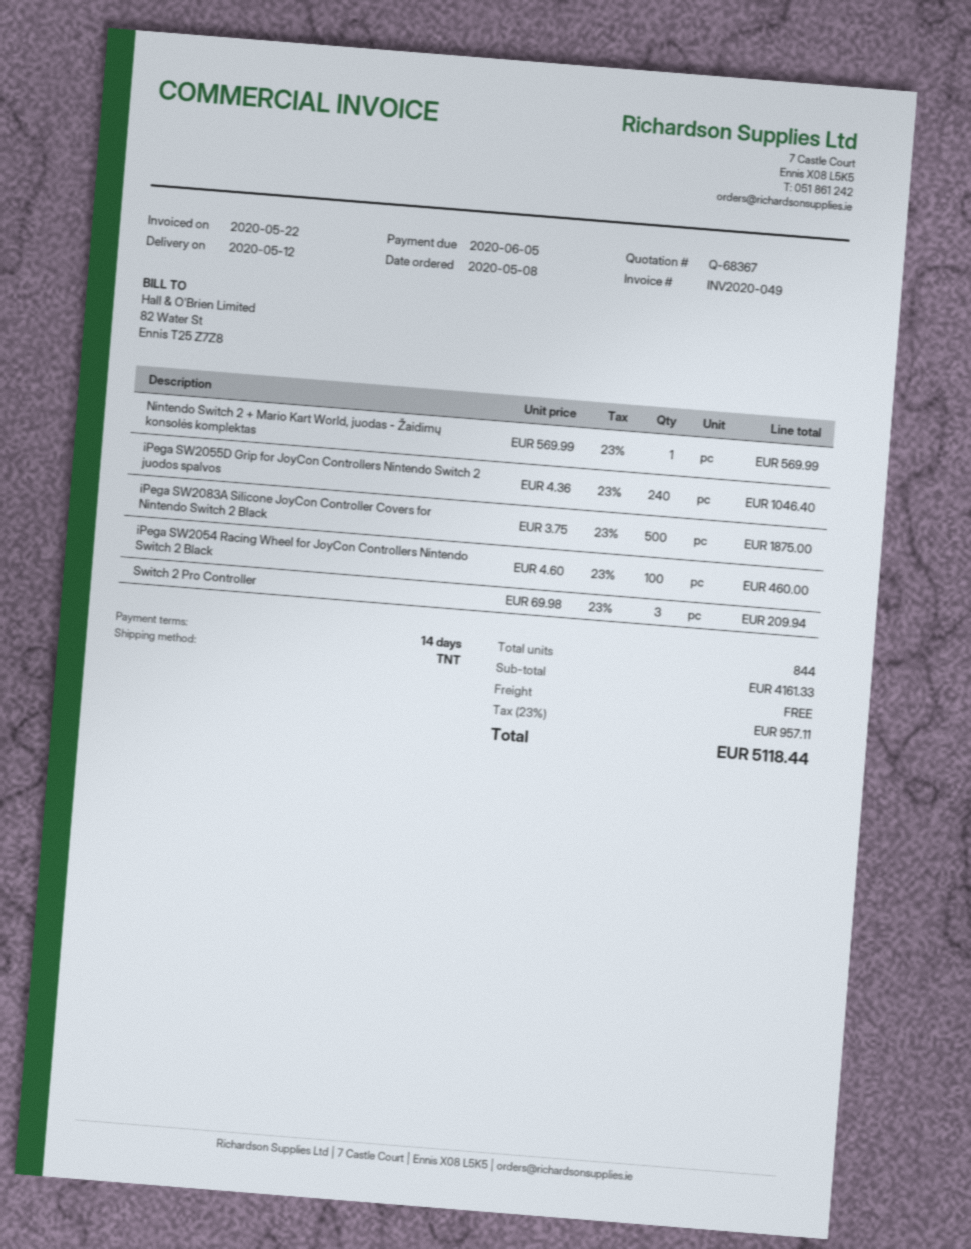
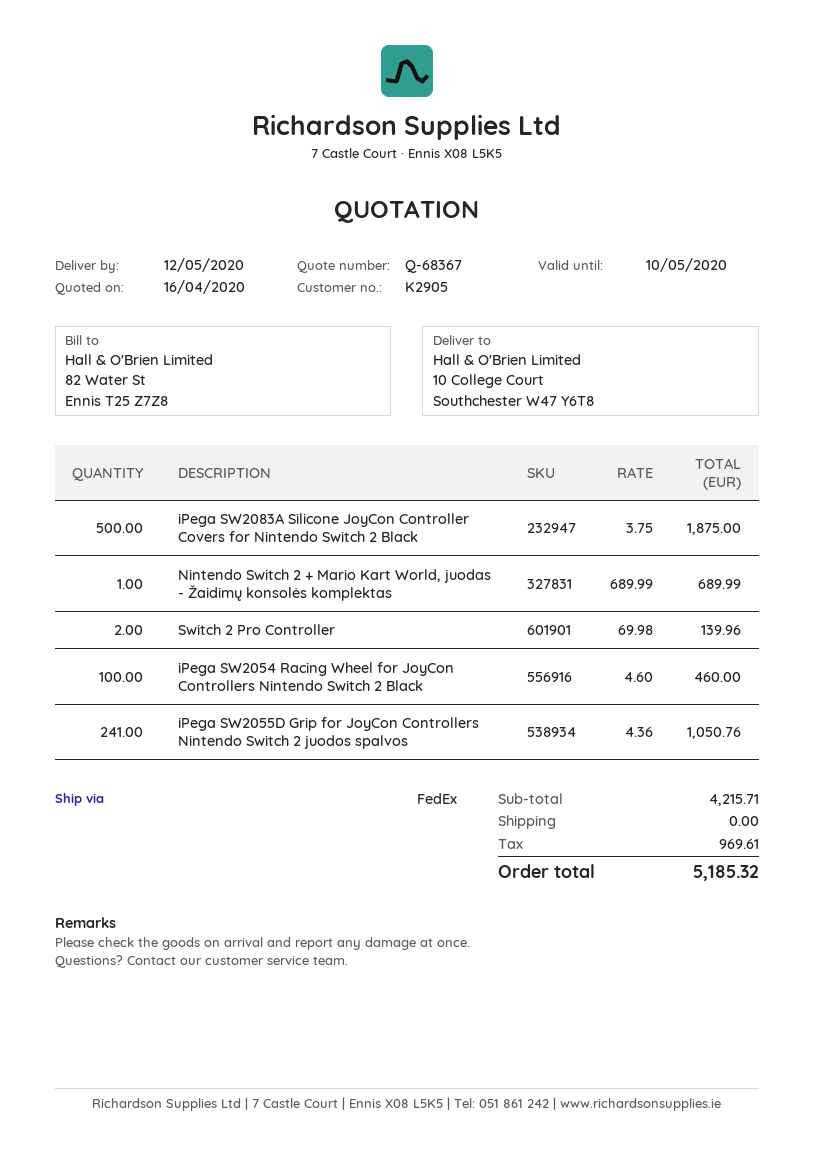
shipping method: TNT -> FedEx
Nintendo Switch 2 + Mario Kart World, juodas - Žaidimų konsolės komplektas: 1 x 569.99 = 569.99 -> 1 x 689.99 = 689.99
iPega SW2055D Grip for JoyCon Controllers Nintendo Switch 2 juodos spalvos: 240 x 4.36 = 1046.40 -> 241 x 4.36 = 1050.76
Switch 2 Pro Controller: 3 x 69.98 = 209.94 -> 2 x 69.98 = 139.96
subtotal: 4161.33 -> 4215.71
tax: 957.11 -> 969.61
total: 5118.44 -> 5185.32

